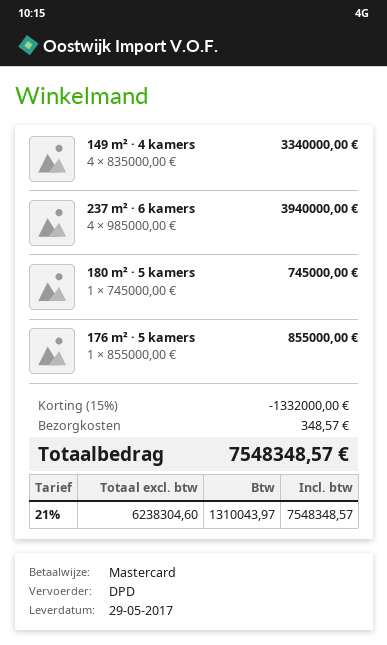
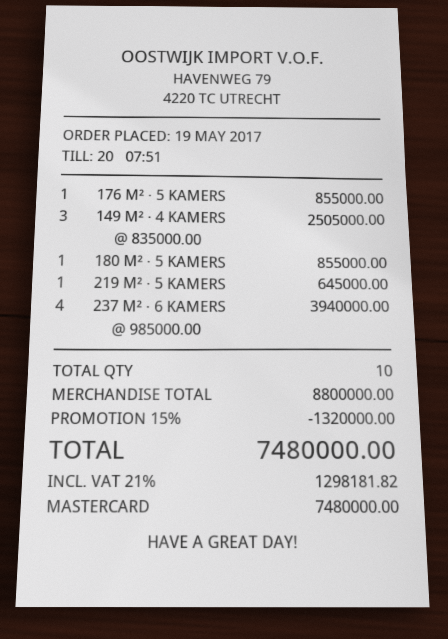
149 m² · 4 kamers: 4 x 835000.00 = 3340000.00 -> 3 x 835000.00 = 2505000.00
180 m² · 5 kamers: 1 x 745000.00 = 745000.00 -> 1 x 855000.00 = 855000.00
219 M² · 5 KAMERS: none -> 1 x 645000.00 = 645000.00
discount: 15% = 1332000.00 -> 15% = 1320000.00
shipping: 348.57 -> none
tax: 21% = 1310043.97 -> 21% = 1298181.82
total: 7548348.57 -> 7480000.00

